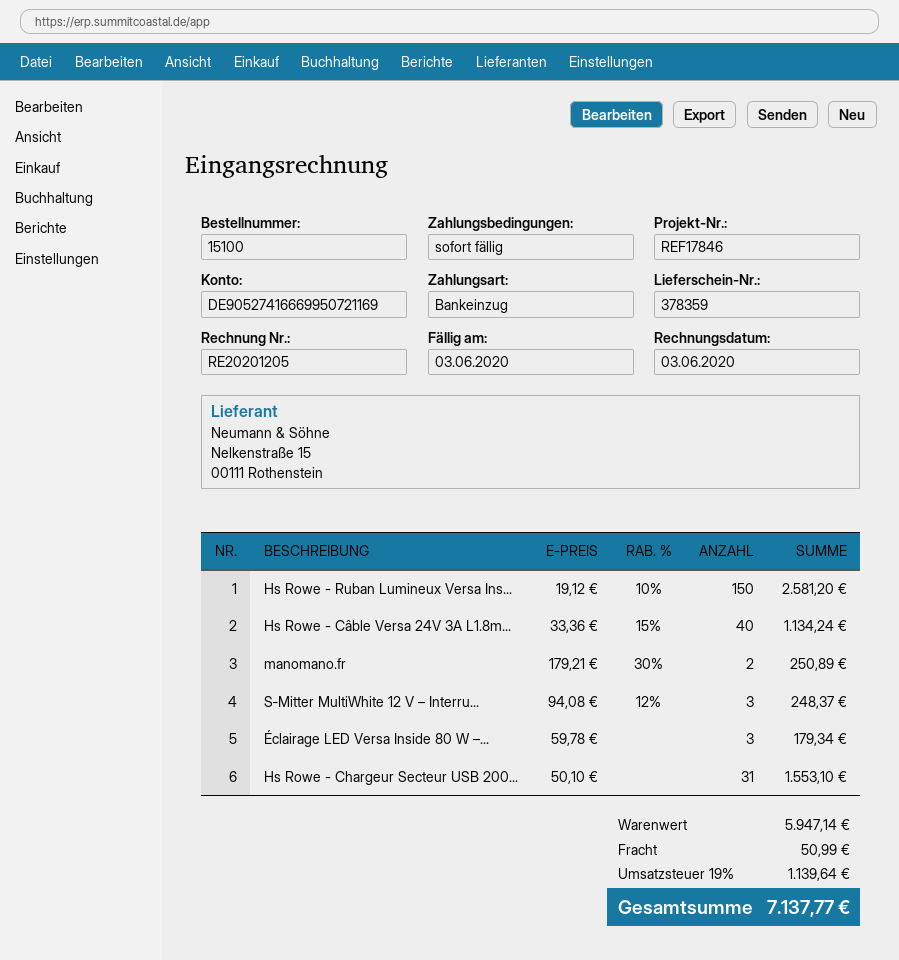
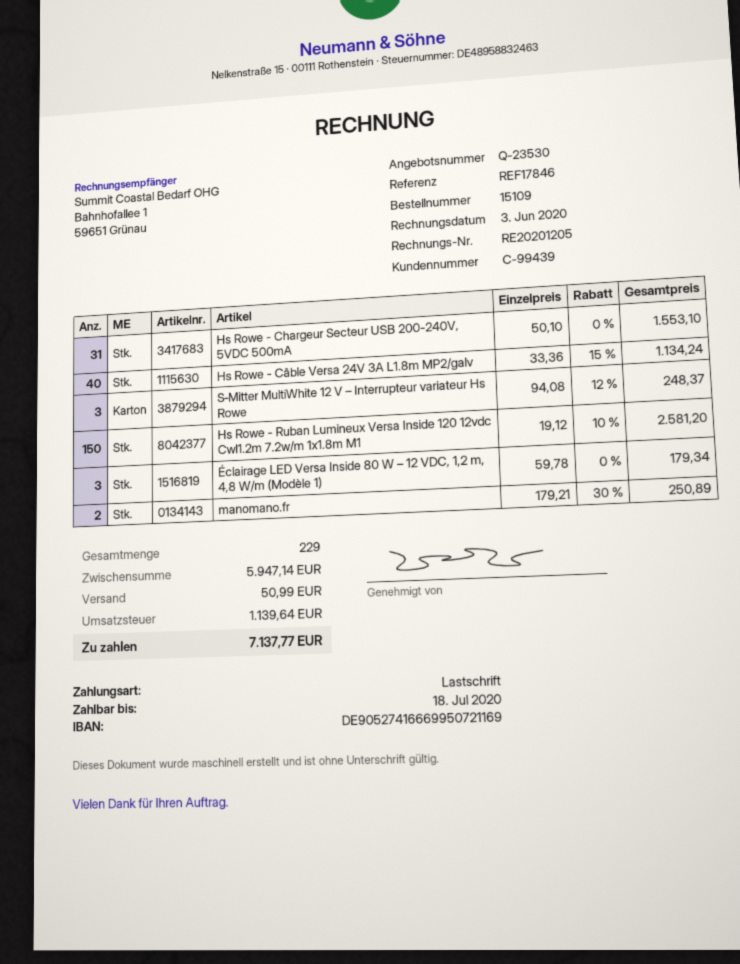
order number: 15100 -> 15109
due date: 2020-06-03 -> 2020-07-18

